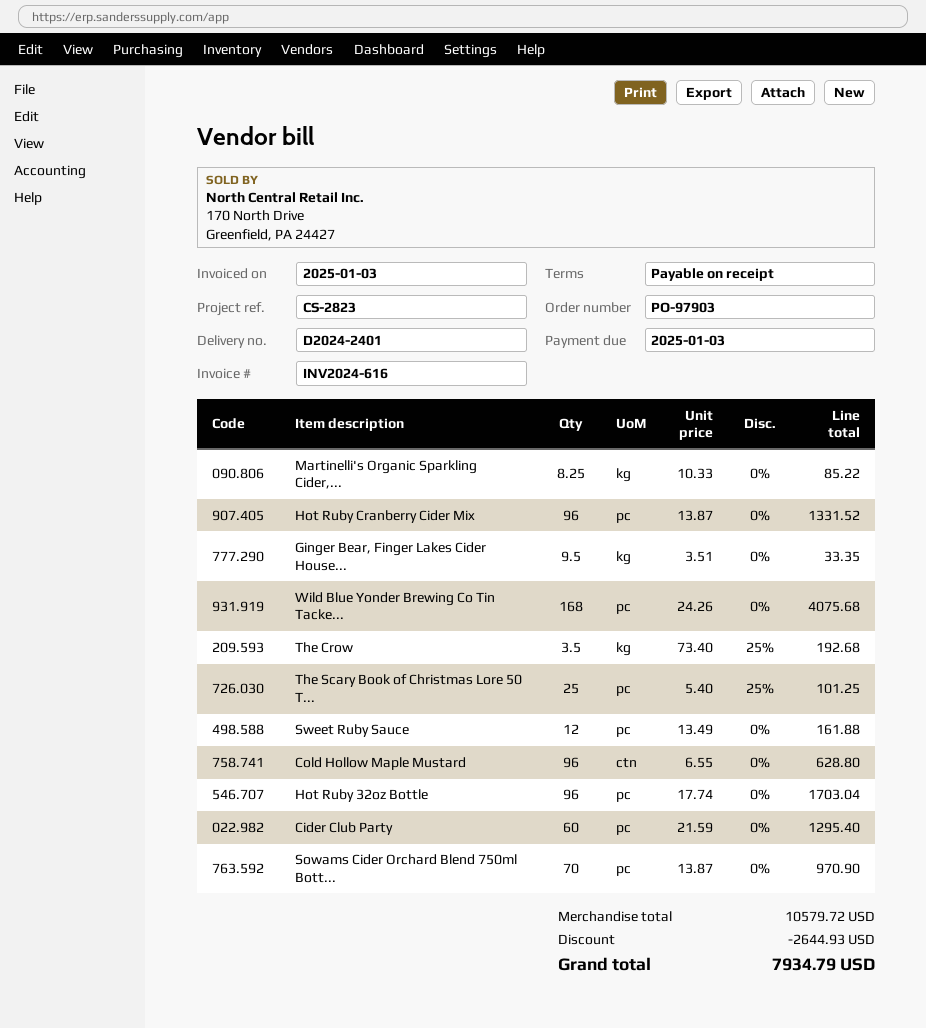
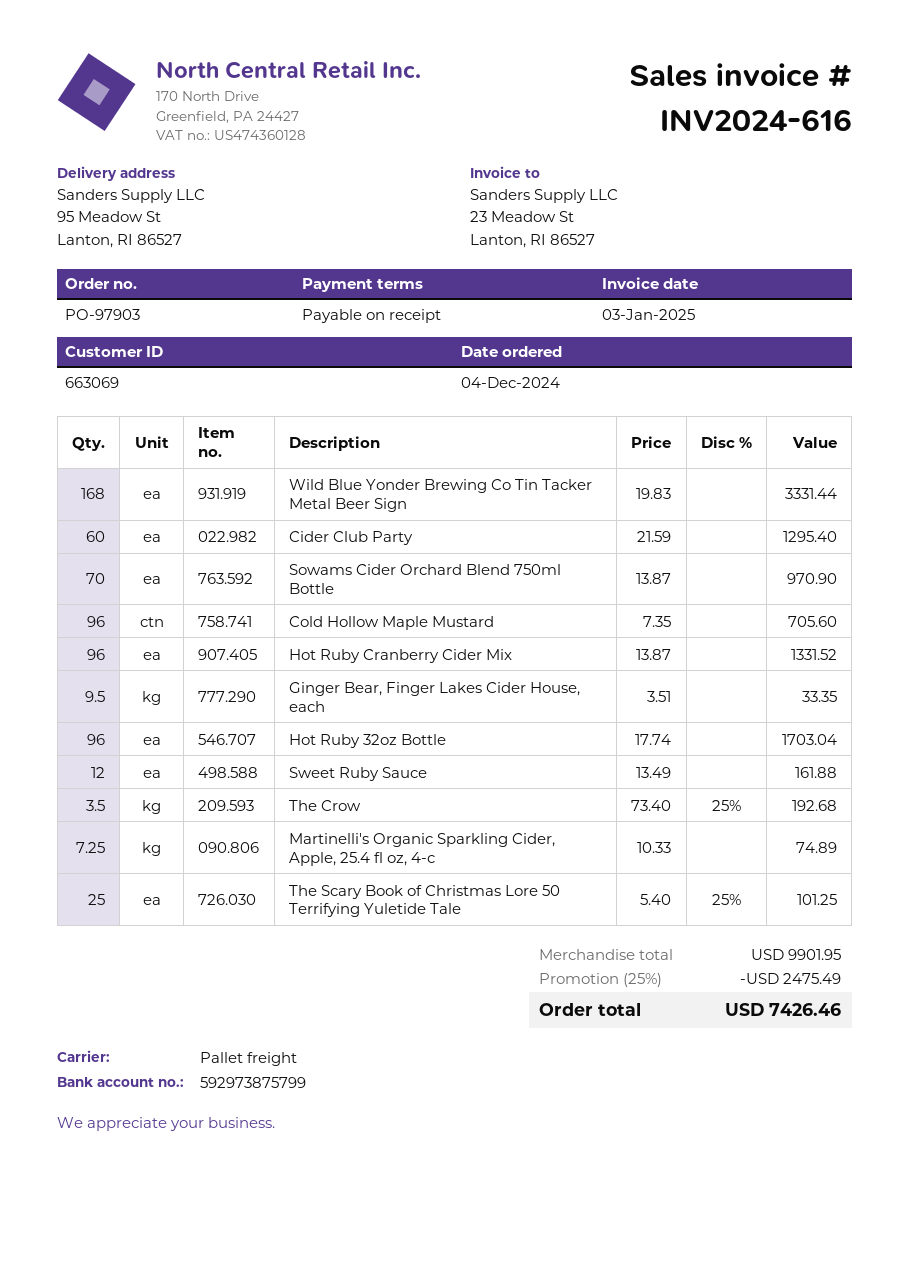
Martinelli's Organic Sparkling Cider,...: 8.25 x 10.33 = 85.22 -> 7.25 x 10.33 = 74.89
Wild Blue Yonder Brewing Co Tin Tacke...: 168 x 24.26 = 4075.68 -> 168 x 19.83 = 3331.44
Cold Hollow Maple Mustard: 96 x 6.55 = 628.80 -> 96 x 7.35 = 705.60
subtotal: 10579.72 -> 9901.95
discount: 2644.93 -> 2475.49
total: 7934.79 -> 7426.46

